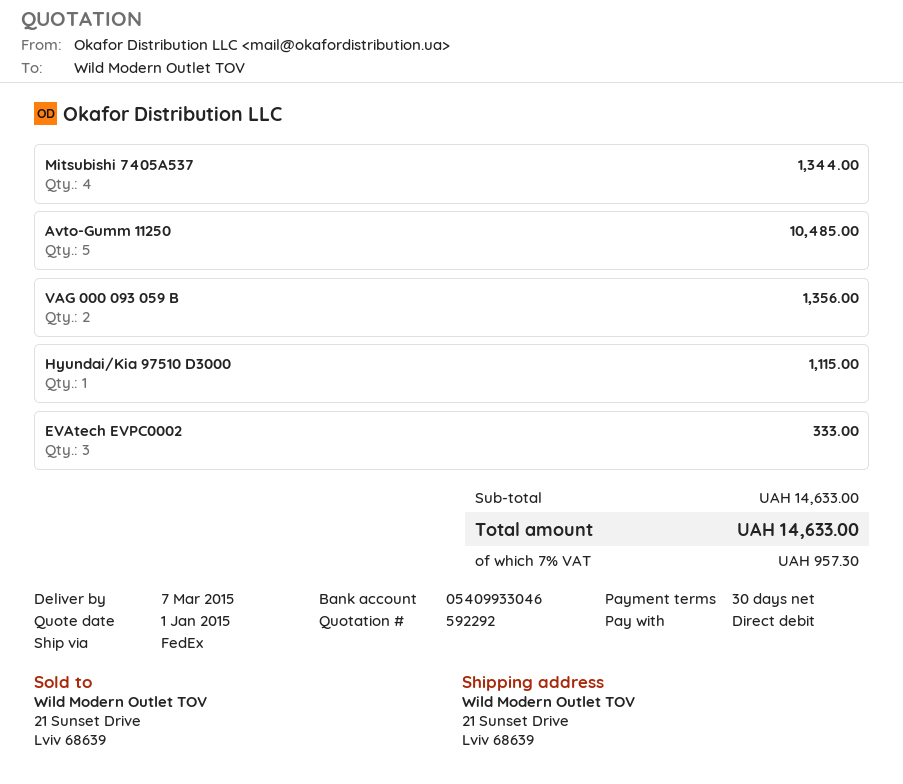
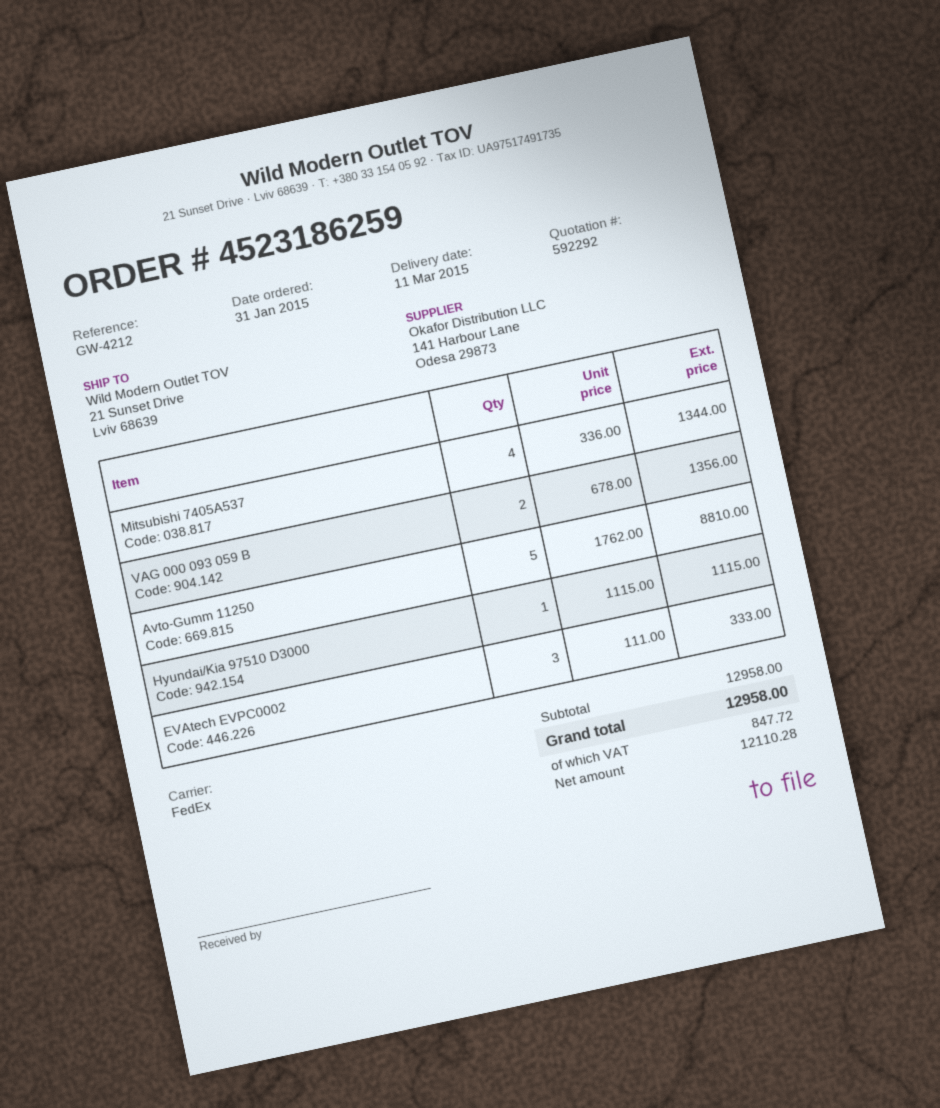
delivery date: 2015-03-07 -> 2015-03-11
Avto-Gumm 11250: 5 for 10485.00 -> 5 for 8810.00
subtotal: 14633.00 -> 12958.00
tax: 957.30 -> 847.72
total: 14633.00 -> 12958.00

